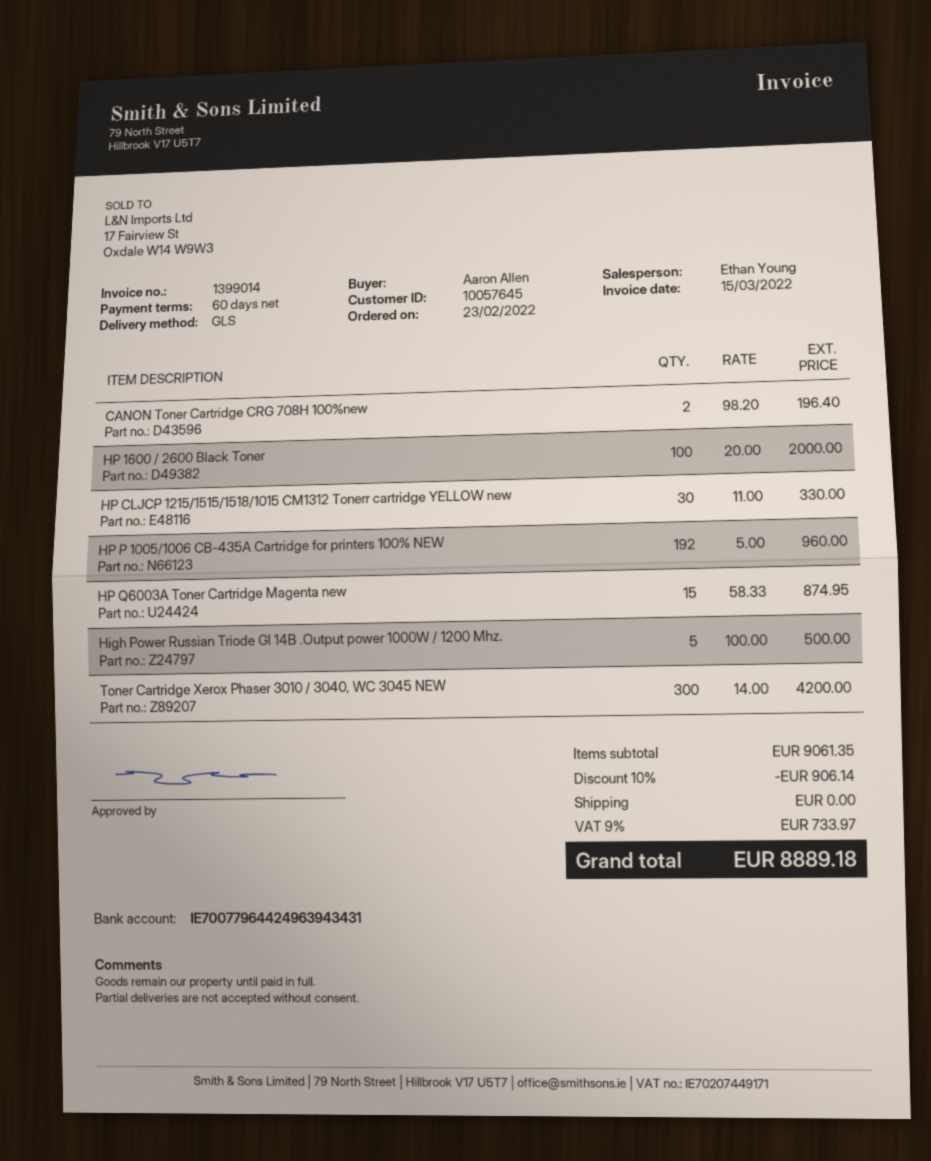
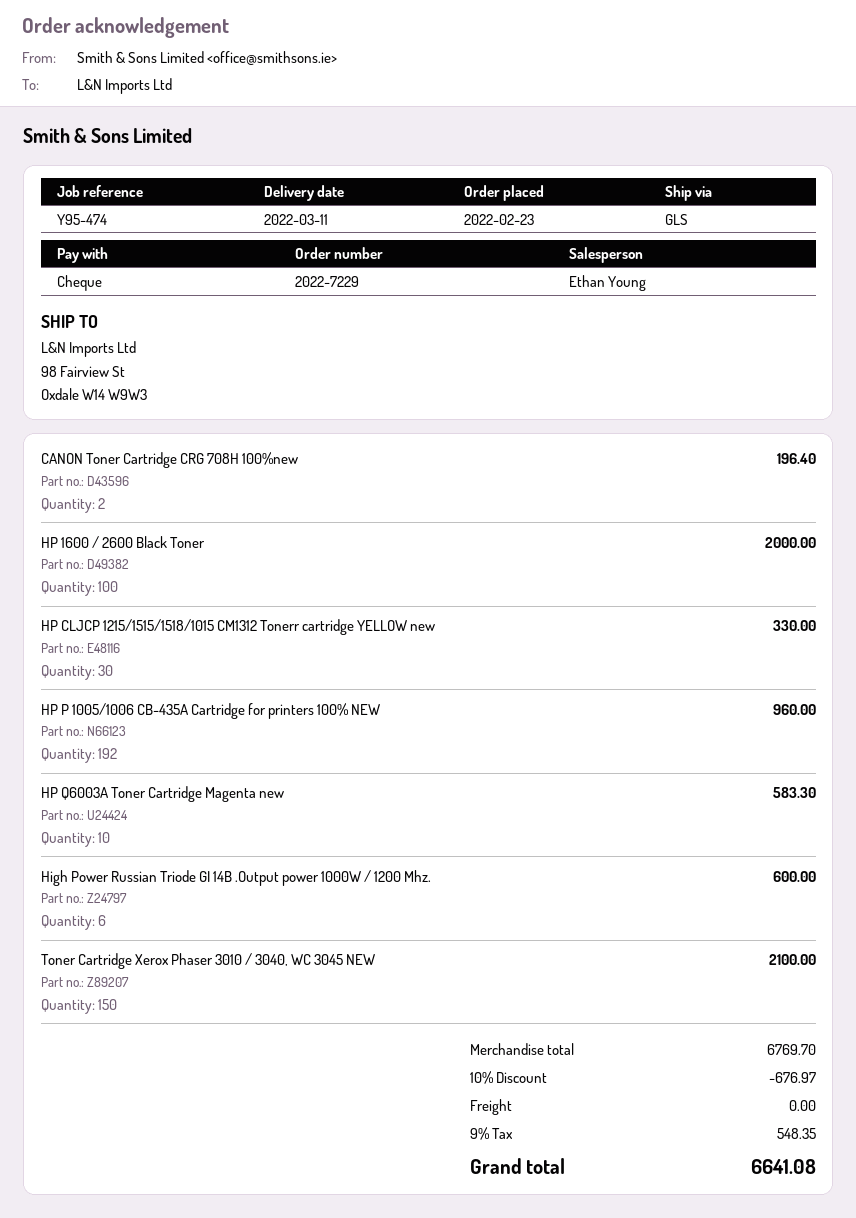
HP Q6003A Toner Cartridge Magenta new: 15 for 874.95 -> 10 for 583.30
High Power Russian Triode GI 14B .Output power 1000W / 1200 Mhz.: 5 for 500.00 -> 6 for 600.00
Toner Cartridge Xerox Phaser 3010 / 3040, WC 3045 NEW: 300 for 4200.00 -> 150 for 2100.00
subtotal: 9061.35 -> 6769.70
discount: 10% = 906.14 -> 10% = 676.97
tax: 9% = 733.97 -> 9% = 548.35
total: 8889.18 -> 6641.08

